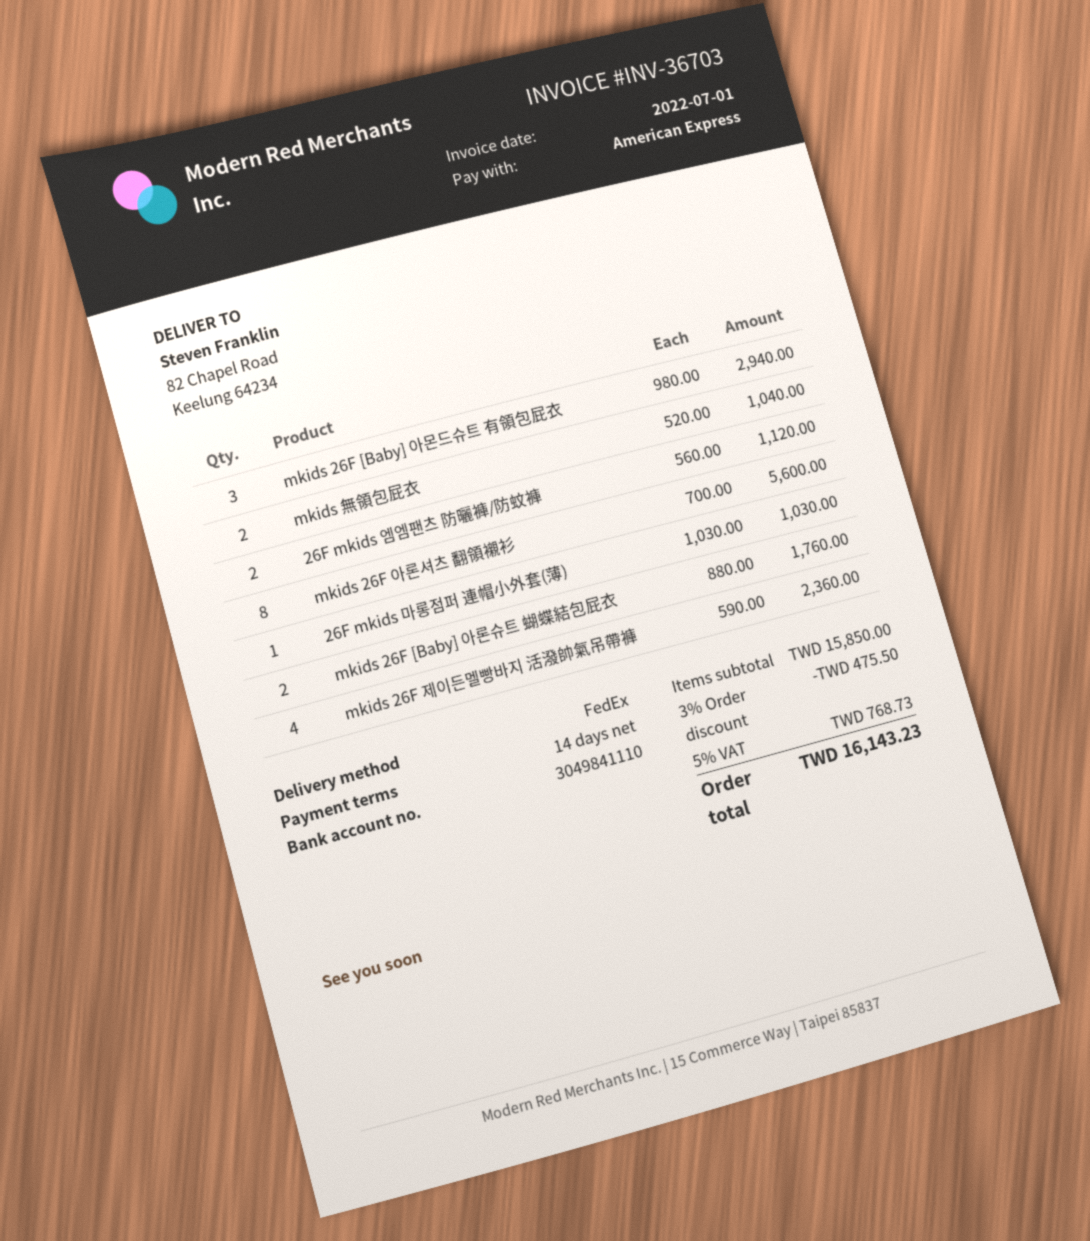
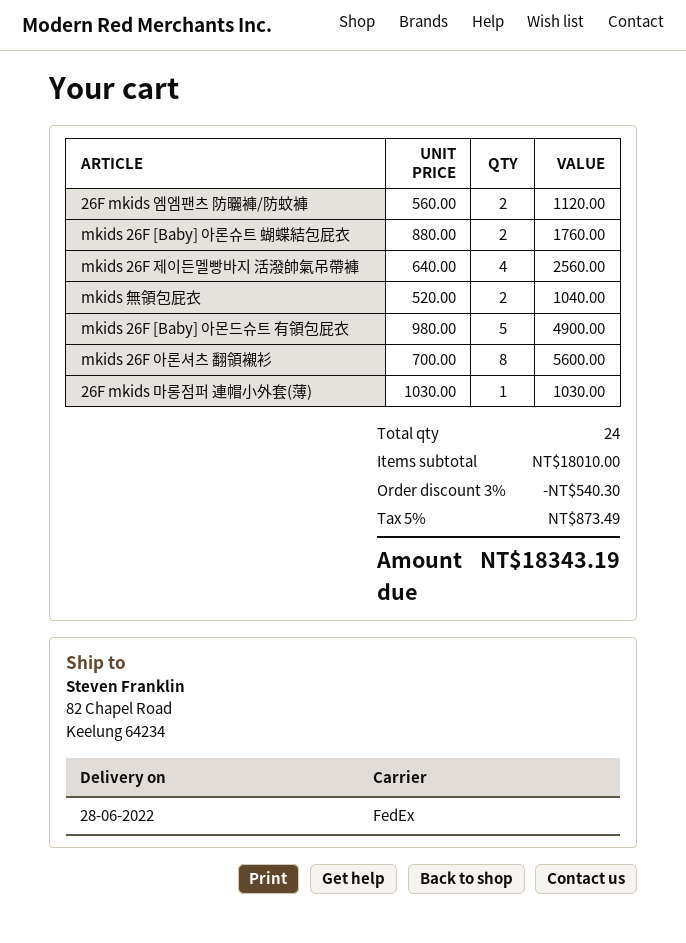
mkids 26F [Baby] 아몬드슈트 有領包屁衣: 3 x 980.00 = 2940.00 -> 5 x 980.00 = 4900.00
mkids 26F 제이든멜빵바지 活潑帥氣吊帶褲: 4 x 590.00 = 2360.00 -> 4 x 640.00 = 2560.00
subtotal: 15850.00 -> 18010.00
discount: 3% = 475.50 -> 3% = 540.30
tax: 5% = 768.73 -> 5% = 873.49
total: 16143.23 -> 18343.19

